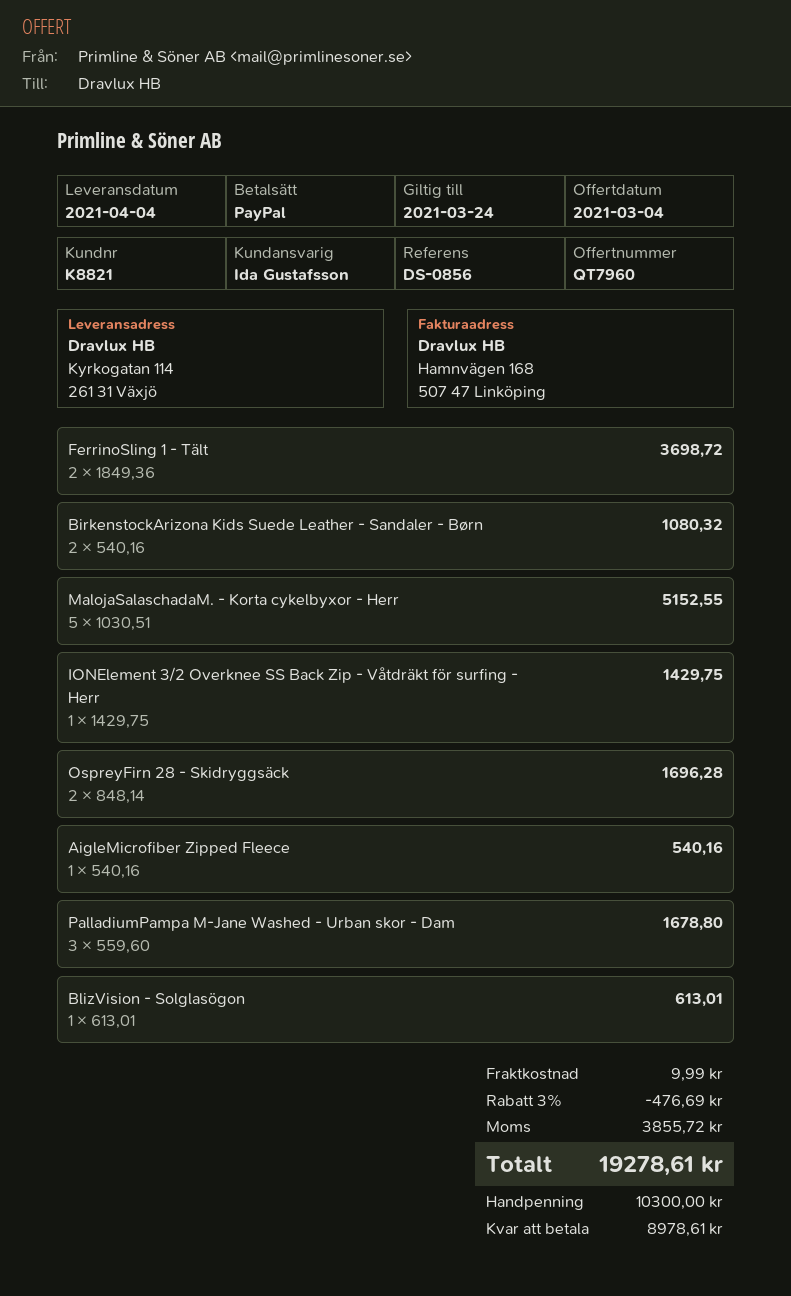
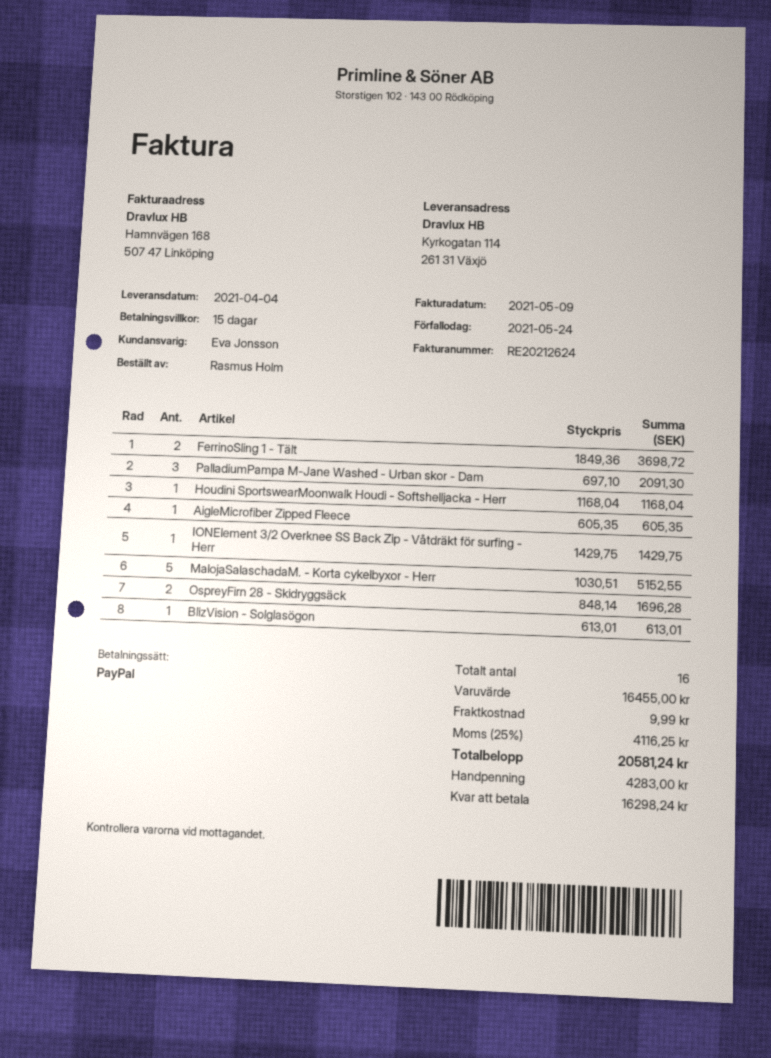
sales rep: Ida Gustafsson -> Eva Jonsson
BirkenstockArizona Kids Suede Leather - Sandaler - Børn: 2 x 540.16 = 1080.32 -> none
AigleMicrofiber Zipped Fleece: 1 x 540.16 = 540.16 -> 1 x 605.35 = 605.35
PalladiumPampa M-Jane Washed - Urban skor - Dam: 3 x 559.60 = 1678.80 -> 3 x 697.10 = 2091.30
Houdini SportswearMoonwalk Houdi - Softshelljacka - Herr: none -> 1 x 1168.04 = 1168.04
discount: 3% = 476.69 -> none
tax: 3855.72 -> 4116.25
total: 19278.61 -> 20581.24
deposit: 10300.00 -> 4283.00
balance: 8978.61 -> 16298.24

